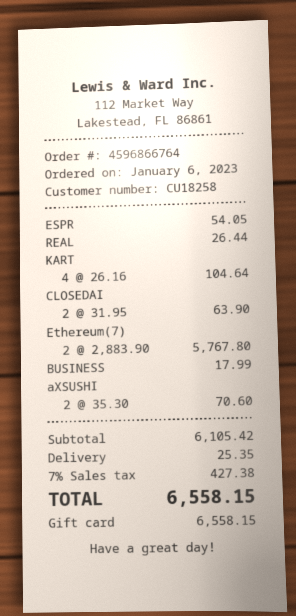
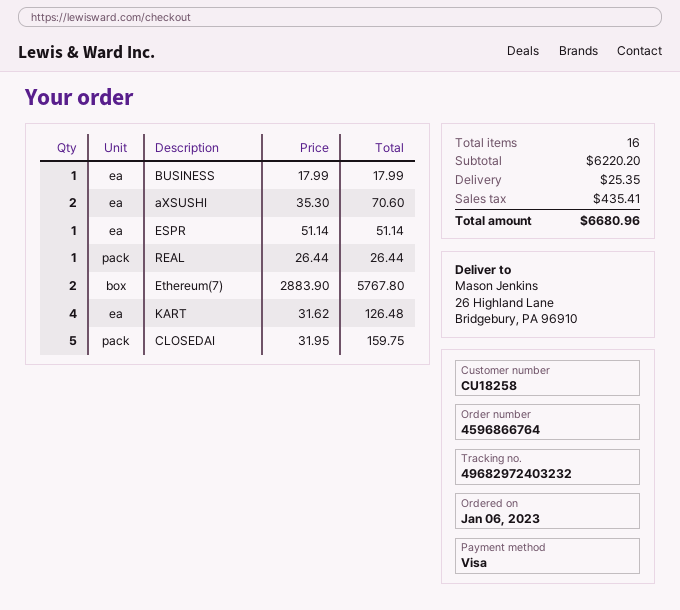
payment method: gift card -> Visa
ESPR: 1 x 54.05 = 54.05 -> 1 x 51.14 = 51.14
KART: 4 x 26.16 = 104.64 -> 4 x 31.62 = 126.48
CLOSEDAI: 2 x 31.95 = 63.90 -> 5 x 31.95 = 159.75
subtotal: 6105.42 -> 6220.20
tax: 427.38 -> 435.41
total: 6558.15 -> 6680.96

